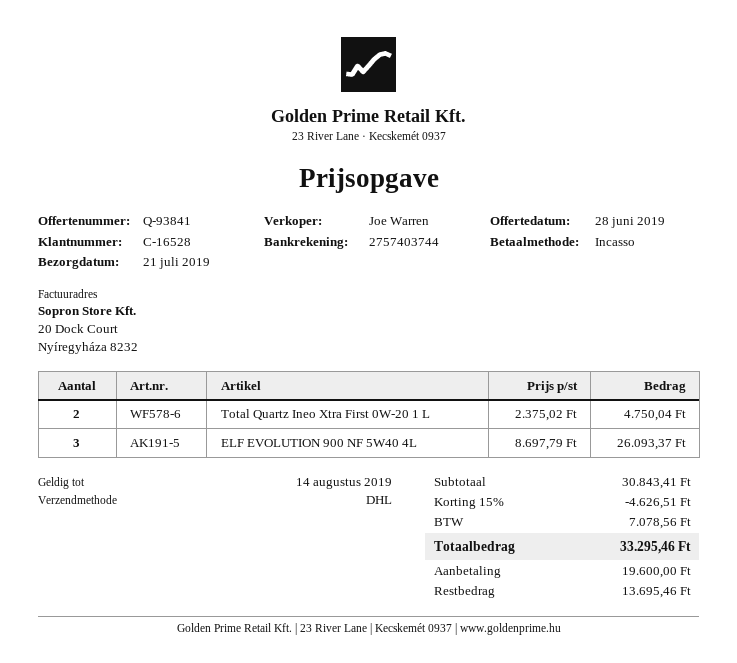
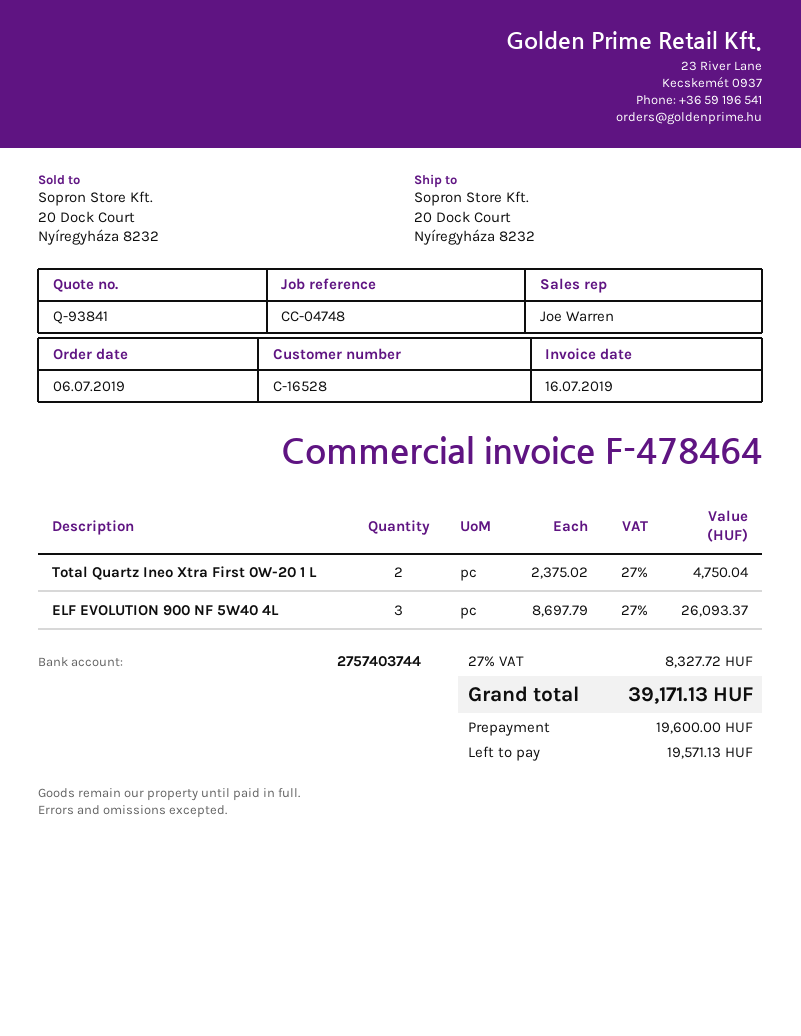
discount: 15% = 4626.51 -> none
tax: 7078.56 -> 8327.72
total: 33295.46 -> 39171.13
balance: 13695.46 -> 19571.13

